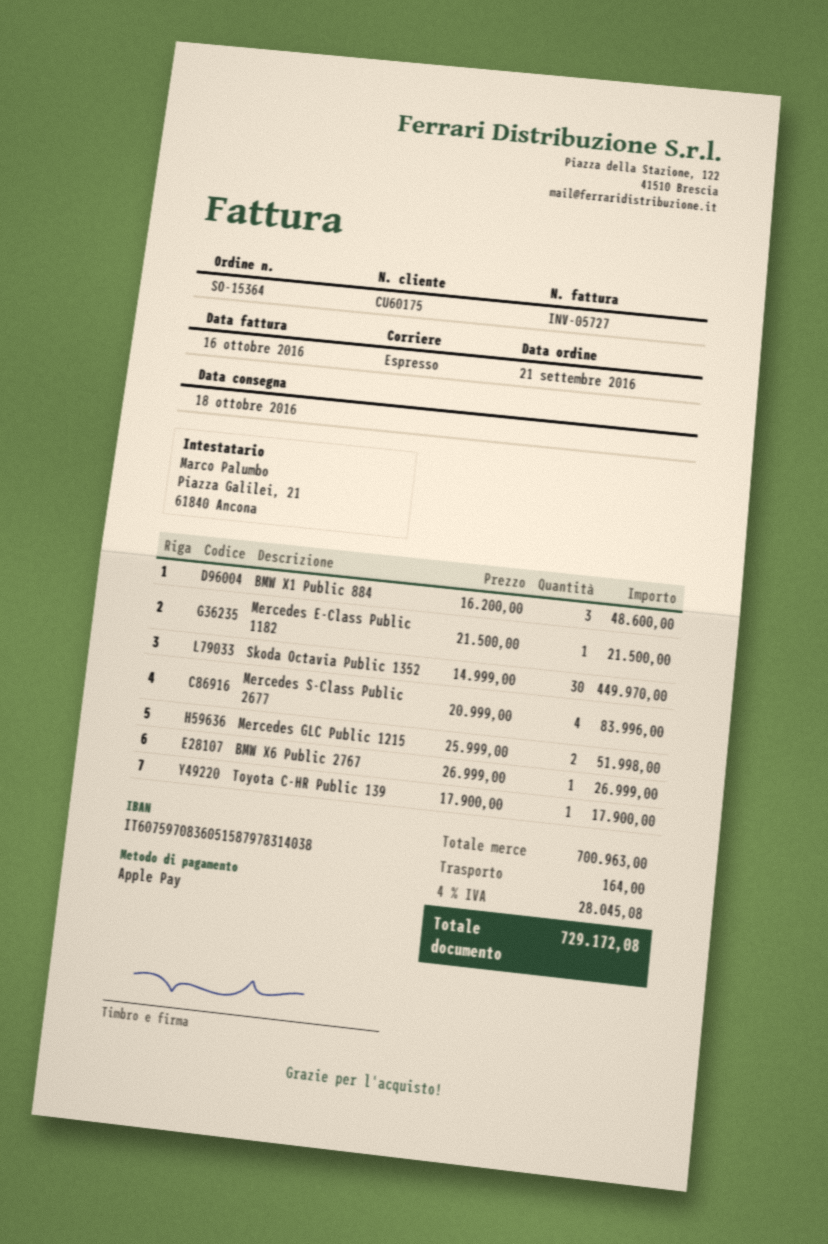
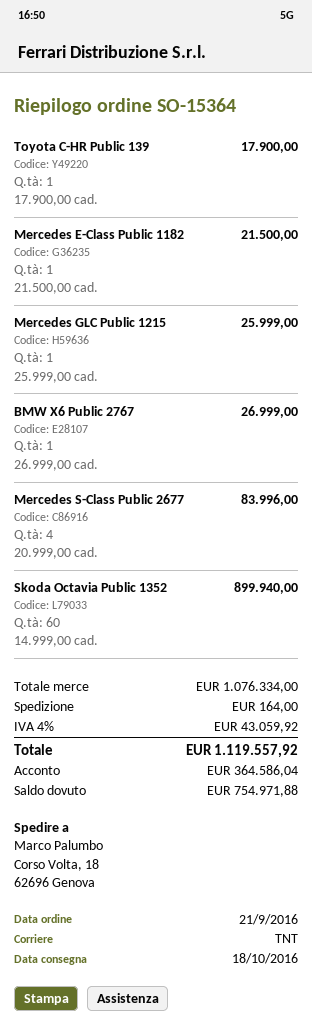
shipping method: express -> TNT
BMW X1 Public 884: 3 x 16200.00 = 48600.00 -> none
Skoda Octavia Public 1352: 30 x 14999.00 = 449970.00 -> 60 x 14999.00 = 899940.00
Mercedes GLC Public 1215: 2 x 25999.00 = 51998.00 -> 1 x 25999.00 = 25999.00
subtotal: 700963.00 -> 1076334.00
tax: 4% = 28045.08 -> 4% = 43059.92
total: 729172.08 -> 1119557.92

